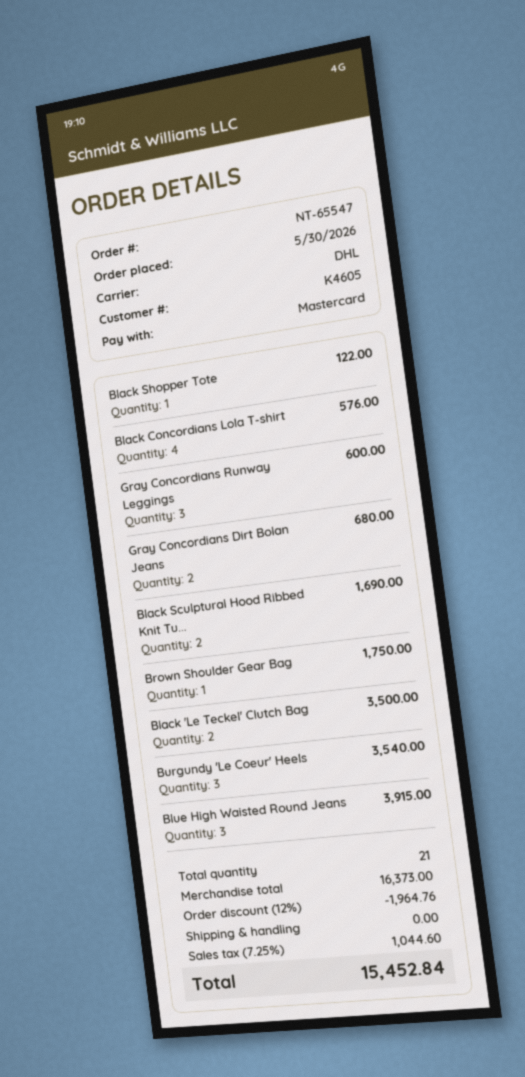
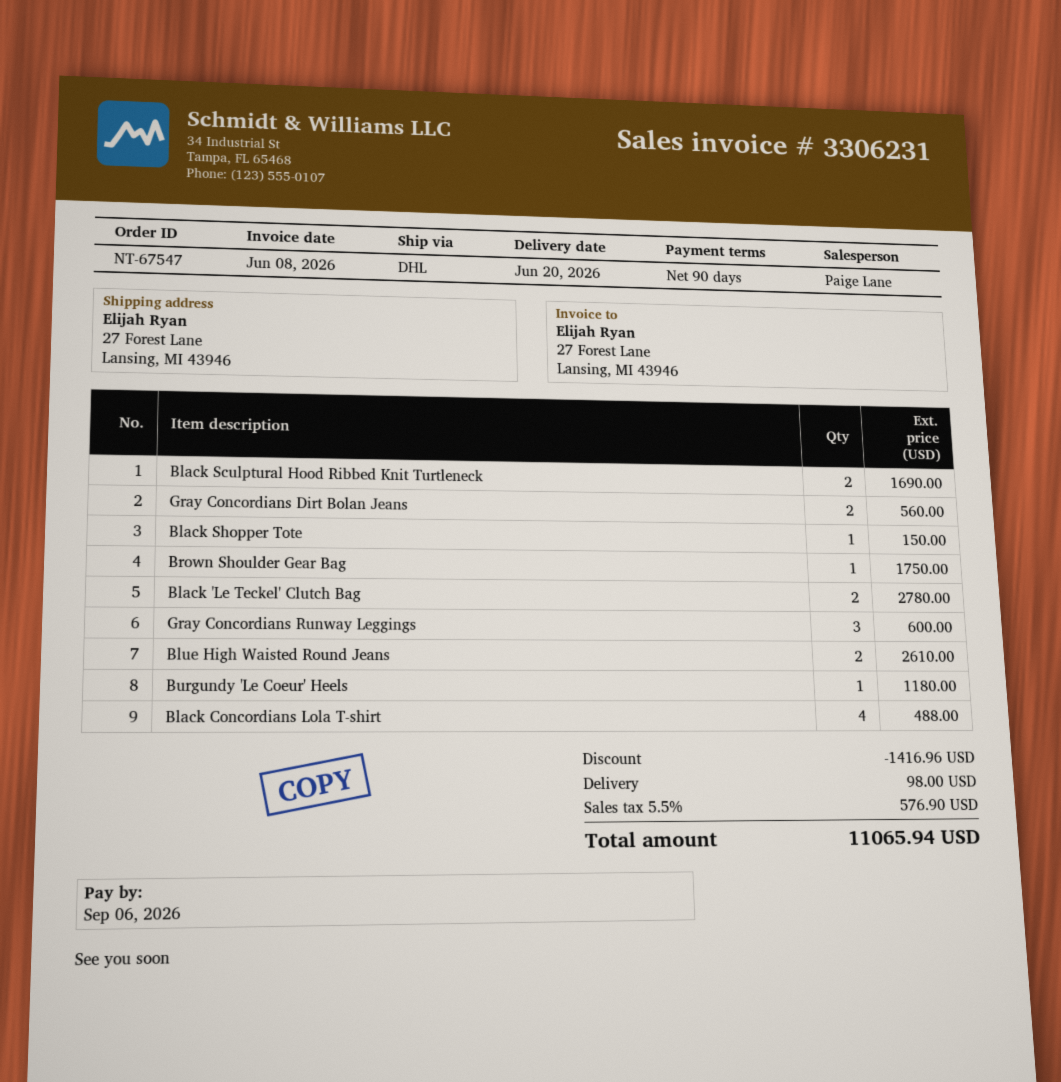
order number: NT-65547 -> NT-67547
Black Shopper Tote: 1 for 122.00 -> 1 for 150.00
Black Concordians Lola T-shirt: 4 for 576.00 -> 4 for 488.00
Gray Concordians Dirt Bolan Jeans: 2 for 680.00 -> 2 for 560.00
Black 'Le Teckel' Clutch Bag: 2 for 3500.00 -> 2 for 2780.00
Burgundy 'Le Coeur' Heels: 3 for 3540.00 -> 1 for 1180.00
Blue High Waisted Round Jeans: 3 for 3915.00 -> 2 for 2610.00
discount: 1964.76 -> 1416.96
shipping: 0.00 -> 98.00
tax: 7.25% = 1044.60 -> 5.5% = 576.90
total: 15452.84 -> 11065.94

